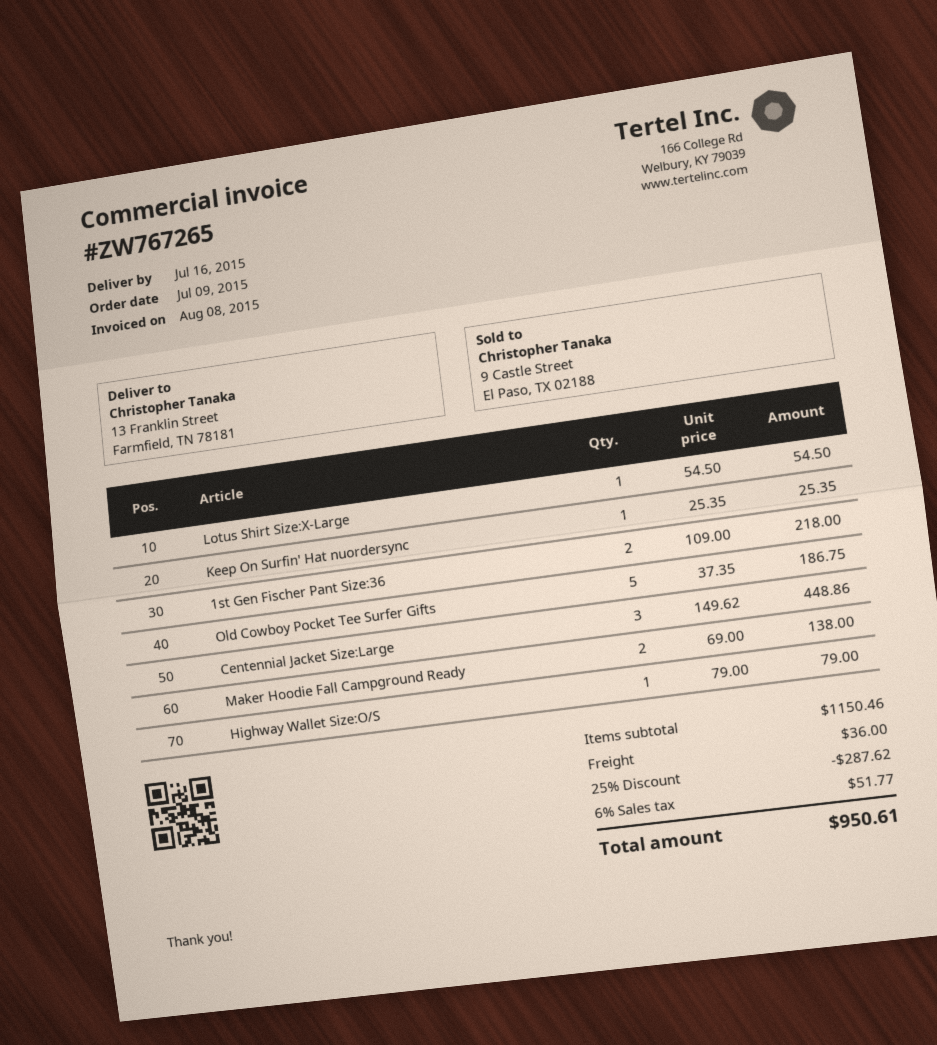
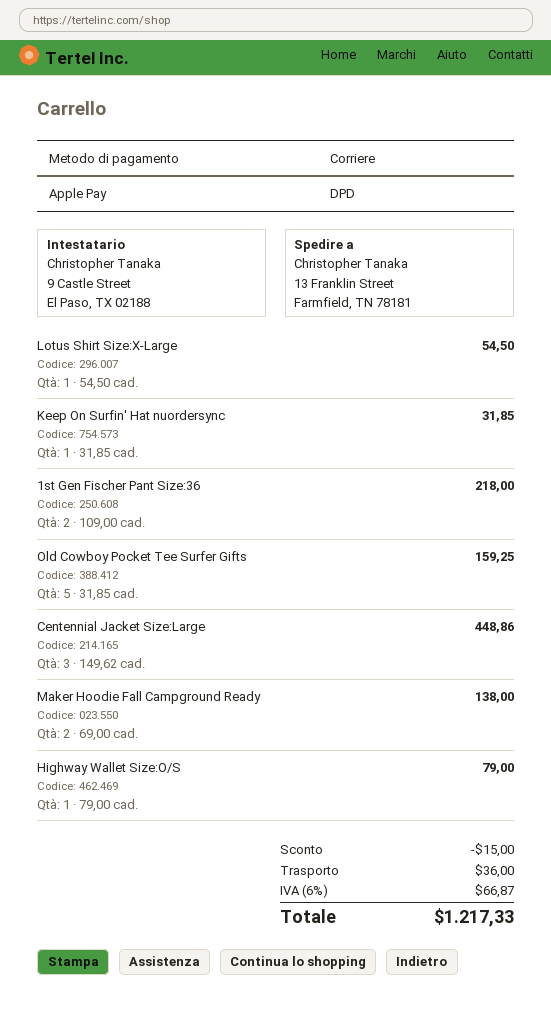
Keep On Surfin' Hat nuordersync: 1 x 25.35 = 25.35 -> 1 x 31.85 = 31.85
Old Cowboy Pocket Tee Surfer Gifts: 5 x 37.35 = 186.75 -> 5 x 31.85 = 159.25
discount: 287.62 -> 15.00
tax: 6% = 51.77 -> 6% = 66.87
total: 950.61 -> 1217.33

